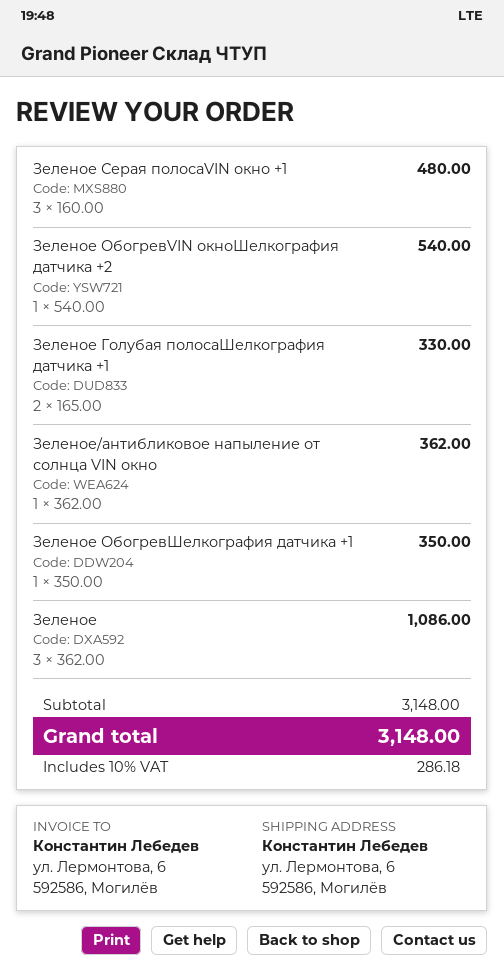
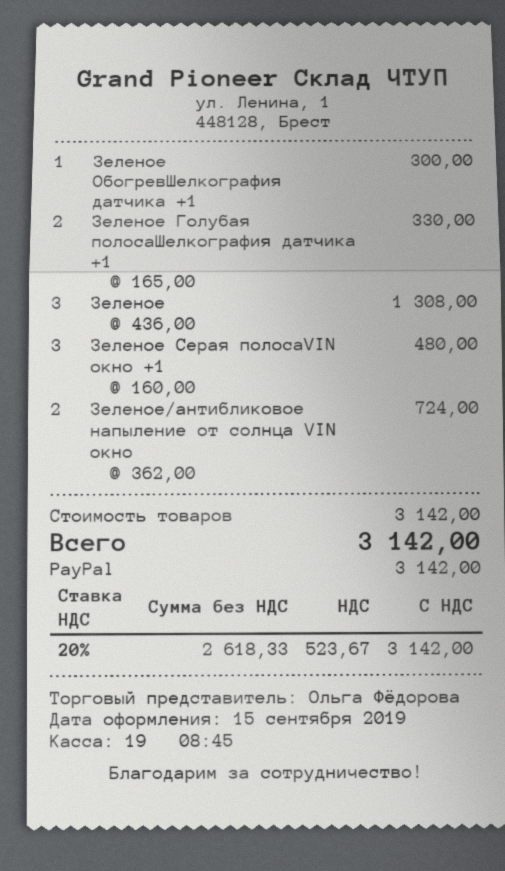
Зеленое ОбогревVIN окноШелкография датчика +2: 1 x 540.00 = 540.00 -> none
Зеленое/антибликовое напыление от солнца VIN окно: 1 x 362.00 = 362.00 -> 2 x 362.00 = 724.00
Зеленое ОбогревШелкография датчика +1: 1 x 350.00 = 350.00 -> 1 x 300.00 = 300.00
Зеленое: 3 x 362.00 = 1086.00 -> 3 x 436.00 = 1308.00
subtotal: 3148.00 -> 3142.00
tax: 10% = 286.18 -> 20% = 523.67
total: 3148.00 -> 3142.00

